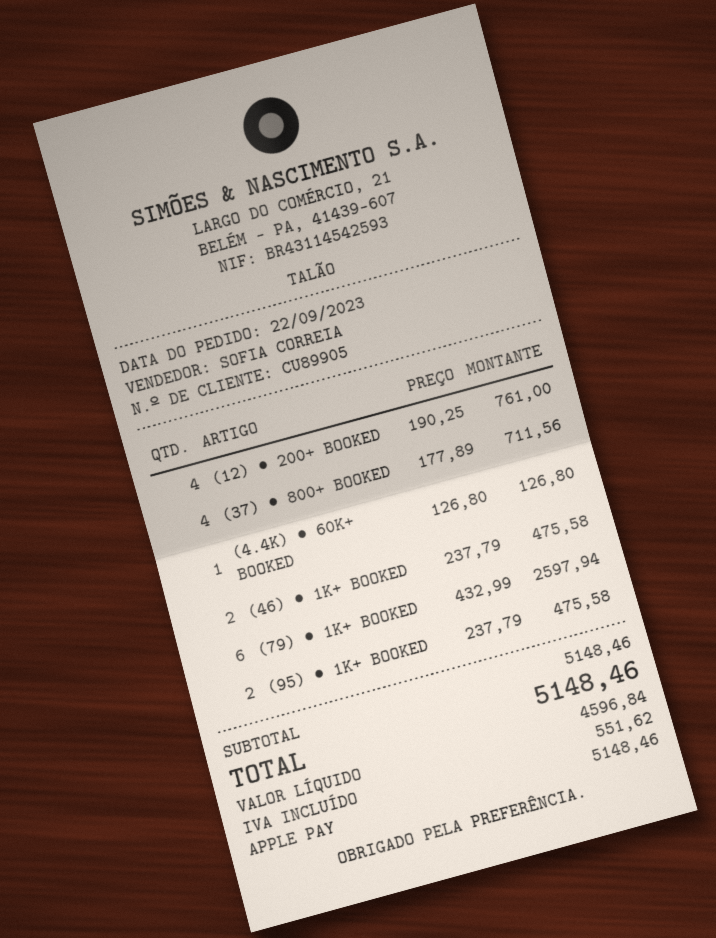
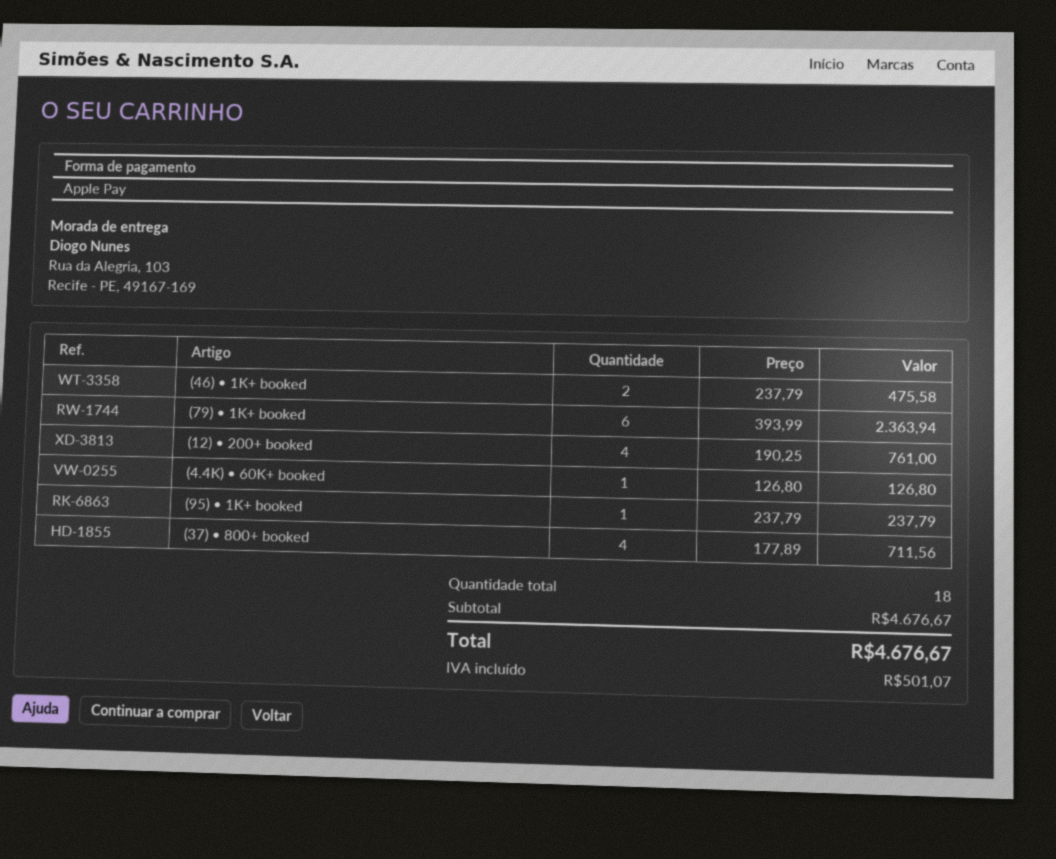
(79) • 1K+ BOOKED: 6 x 432.99 = 2597.94 -> 6 x 393.99 = 2363.94
(95) • 1K+ BOOKED: 2 x 237.79 = 475.58 -> 1 x 237.79 = 237.79
subtotal: 5148.46 -> 4676.67
tax: 551.62 -> 501.07
total: 5148.46 -> 4676.67

